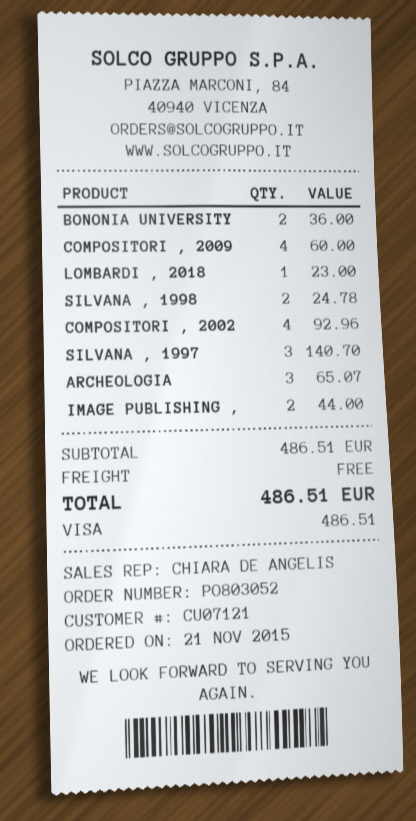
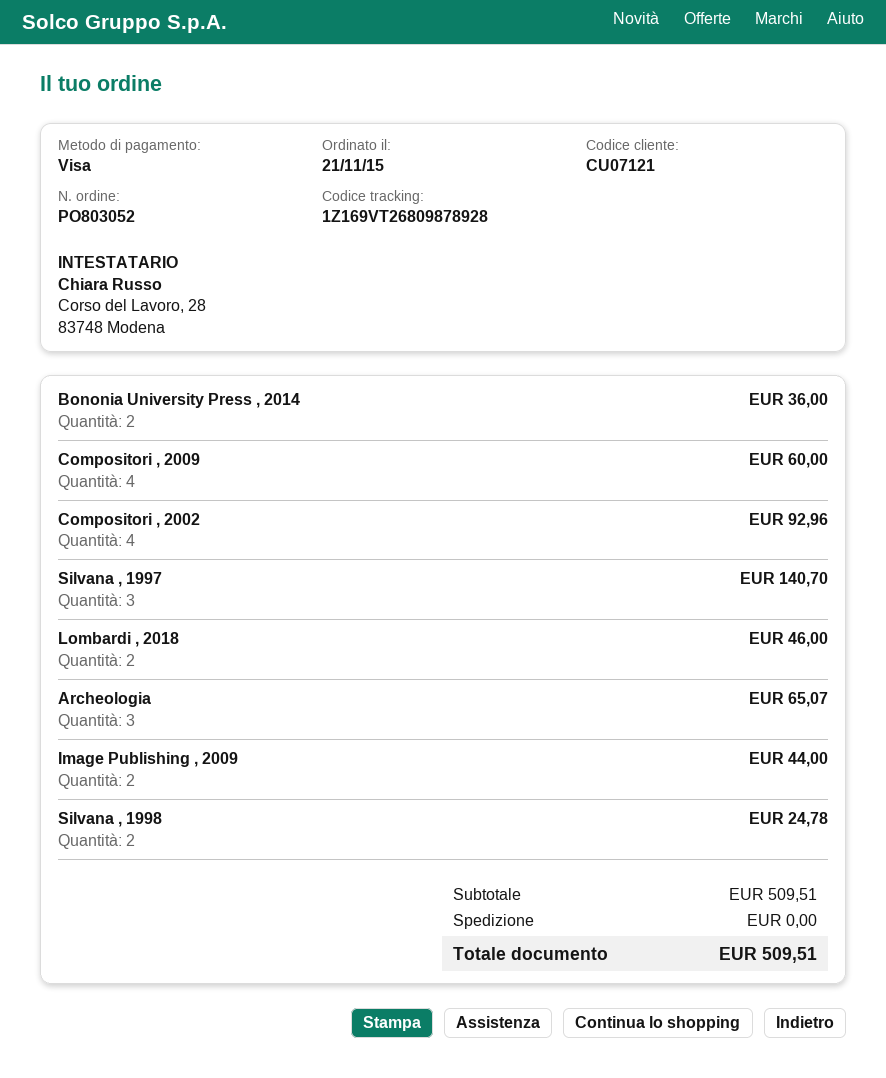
LOMBARDI , 2018: 1 for 23.00 -> 2 for 46.00
subtotal: 486.51 -> 509.51
total: 486.51 -> 509.51

